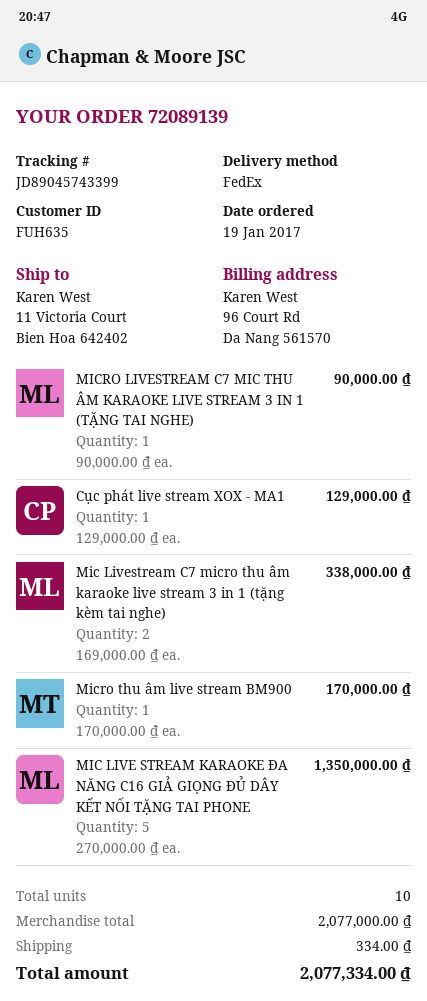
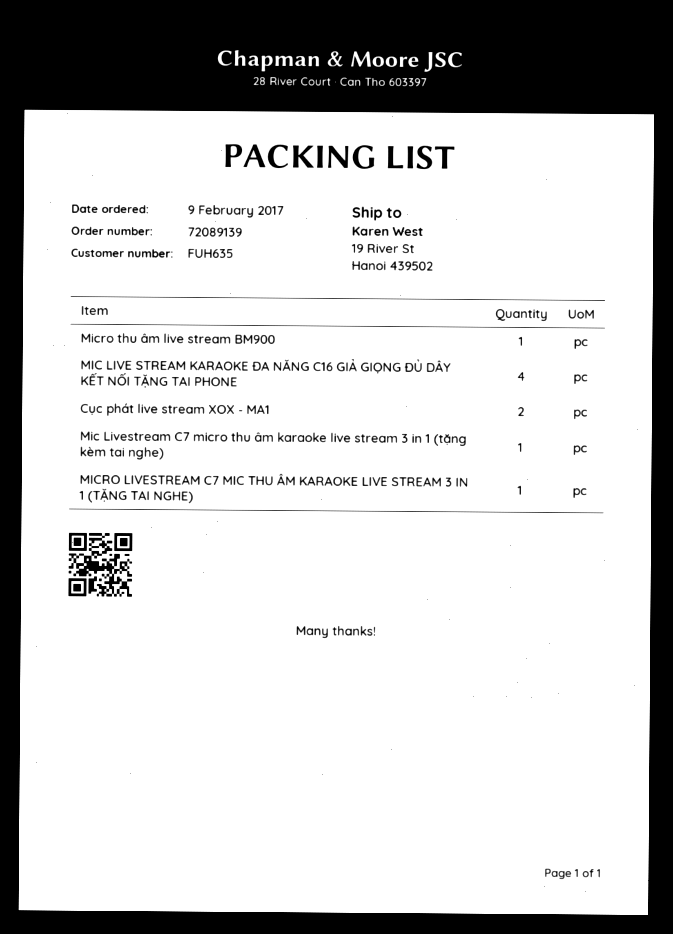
order date: 2017-01-19 -> 2017-02-09
ship to: 11 Victoria Court, Bien Hoa 642402 -> 19 River St, Hanoi 439502
Cục phát live stream XOX - MA1: 1 -> 2
Mic Livestream C7 micro thu âm karaoke live stream 3 in 1 (tặng kèm tai nghe): 2 -> 1
MIC LIVE STREAM KARAOKE ĐA NĂNG C16 GIẢ GIỌNG ĐỦ DÂY KẾT NỐI TẶNG TAI PHONE: 5 -> 4

